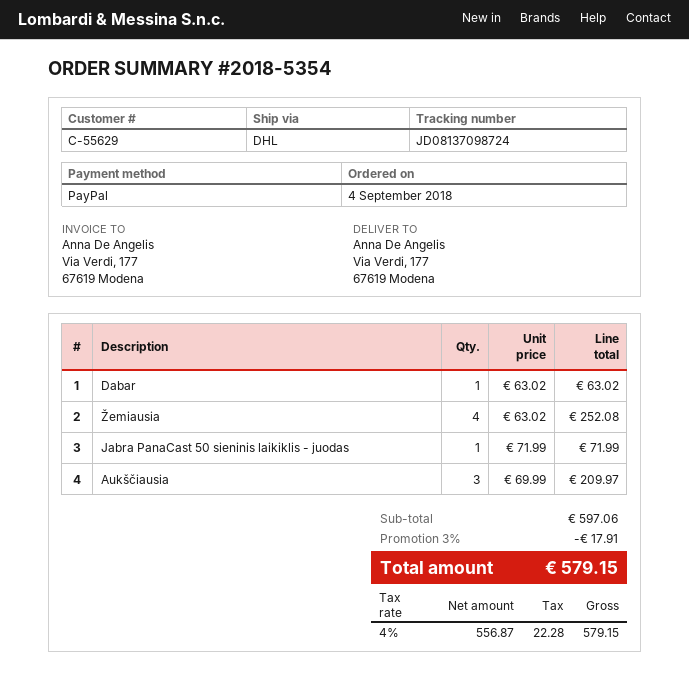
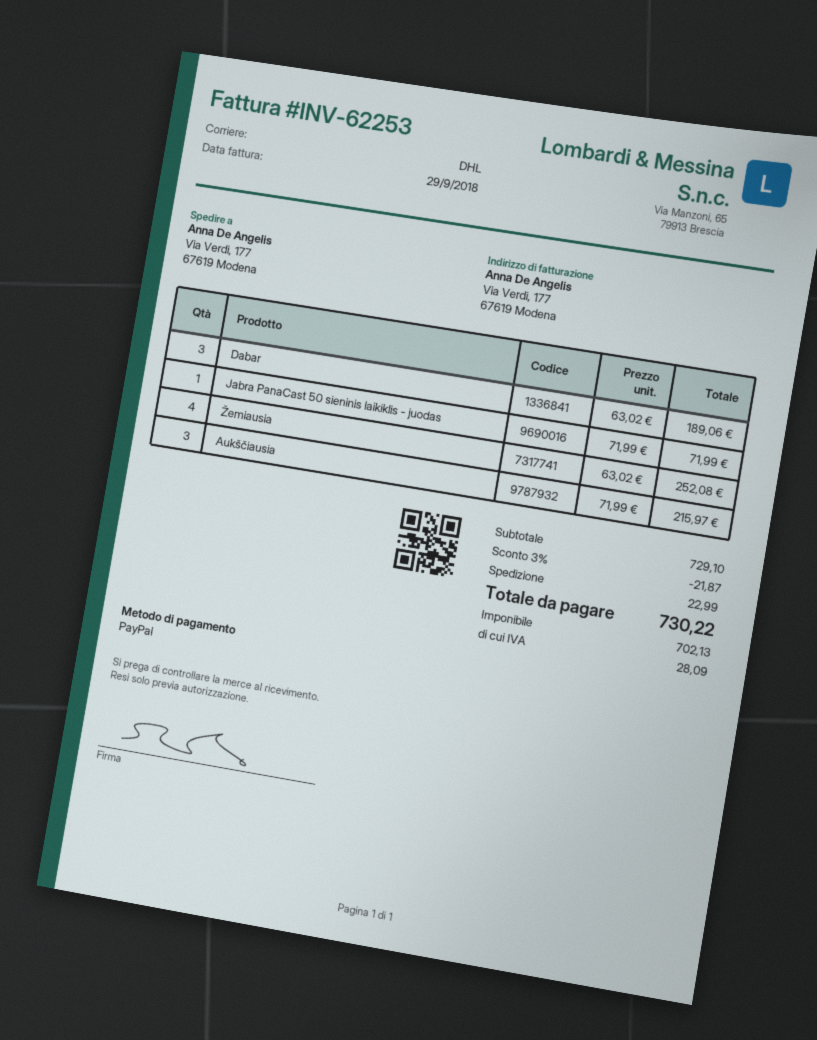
Dabar: 1 x 63.02 = 63.02 -> 3 x 63.02 = 189.06
Aukščiausia: 3 x 69.99 = 209.97 -> 3 x 71.99 = 215.97
subtotal: 597.06 -> 729.10
discount: 3% = 17.91 -> 3% = 21.87
shipping: none -> 22.99
net: 556.87 -> 702.13
tax: 22.28 -> 28.09
total: 579.15 -> 730.22

